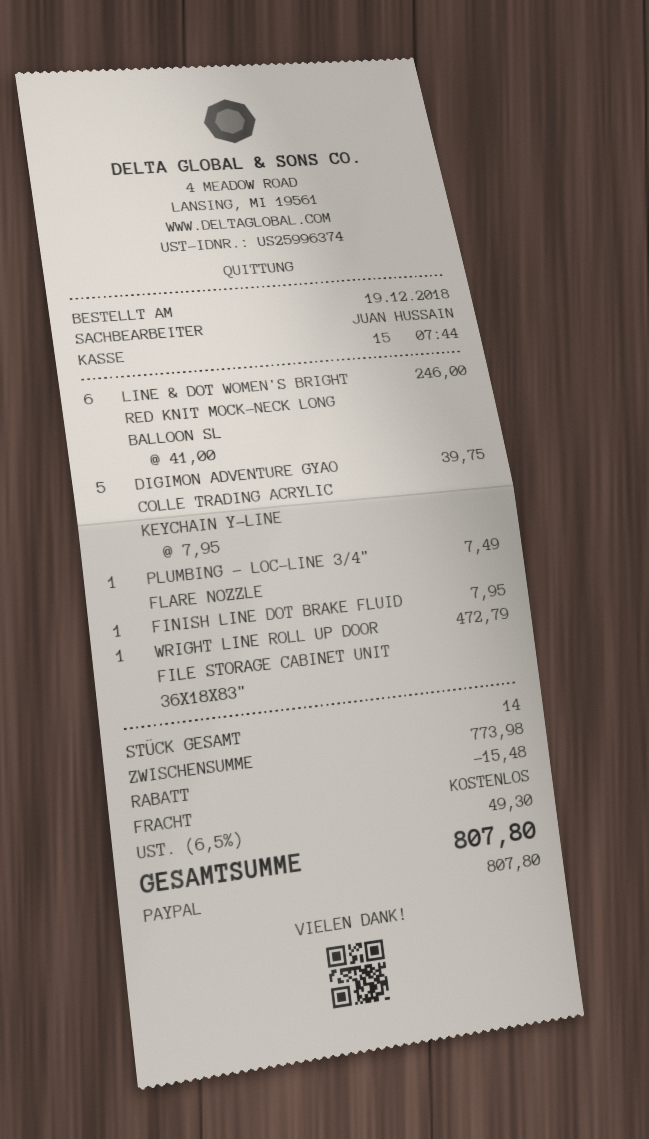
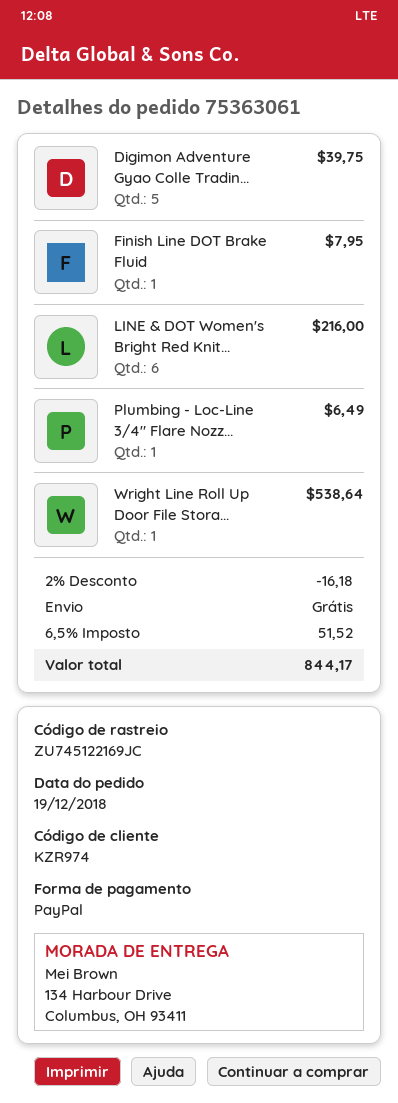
LINE & DOT WOMEN'S BRIGHT RED KNIT MOCK-NECK LONG BALLOON SL: 6 for 246.00 -> 6 for 216.00
PLUMBING - LOC-LINE 3/4" FLARE NOZZLE: 1 for 7.49 -> 1 for 6.49
WRIGHT LINE ROLL UP DOOR FILE STORAGE CABINET UNIT 36X18X83": 1 for 472.79 -> 1 for 538.64
discount: 15.48 -> 16.18
tax: 6.5% = 49.30 -> 6.5% = 51.52
total: 807.80 -> 844.17

